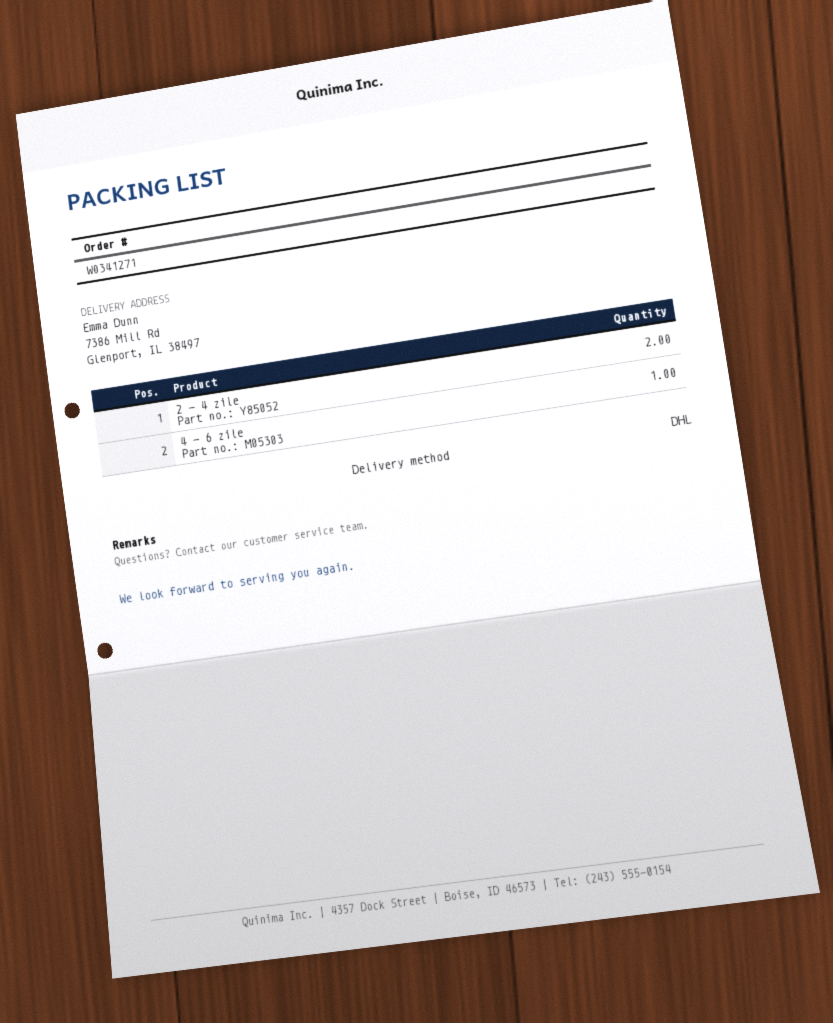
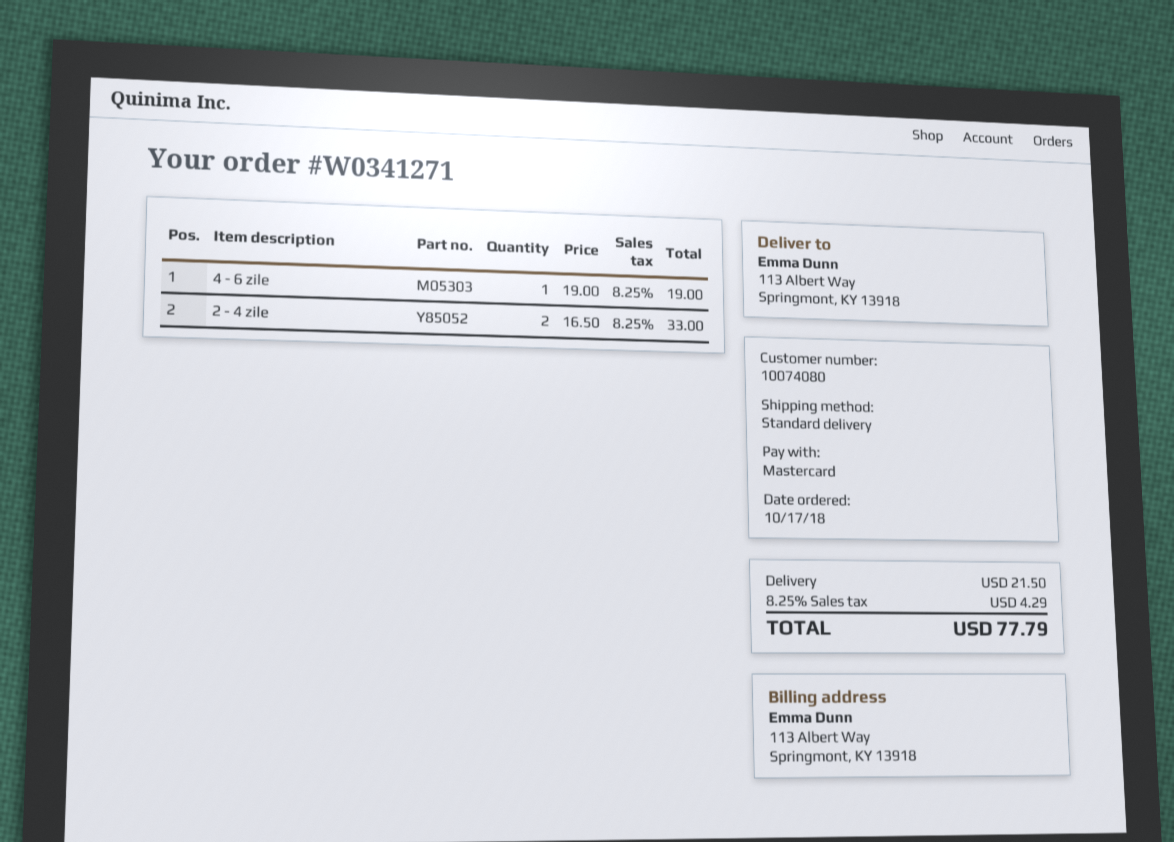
shipping method: DHL -> standard
ship to: 7386 Mill Rd, Glenport, IL 38497 -> 113 Albert Way, Springmont, KY 13918

